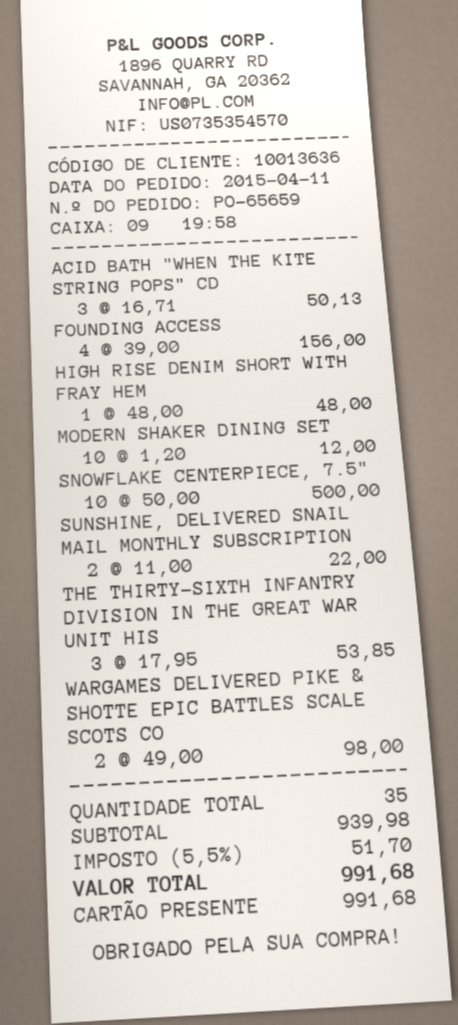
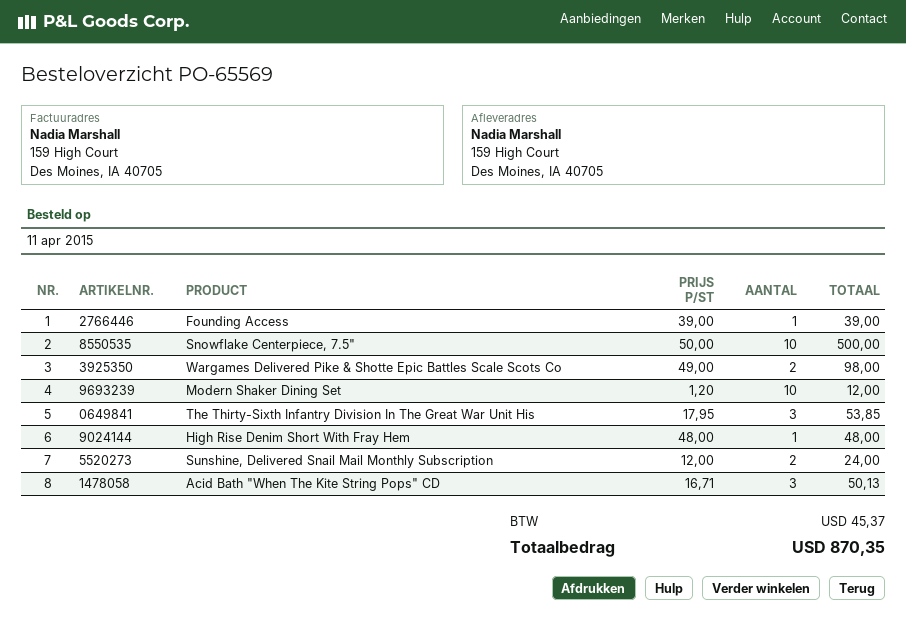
order number: PO-65659 -> PO-65569
FOUNDING ACCESS: 4 x 39.00 = 156.00 -> 1 x 39.00 = 39.00
SUNSHINE, DELIVERED SNAIL MAIL MONTHLY SUBSCRIPTION: 2 x 11.00 = 22.00 -> 2 x 12.00 = 24.00
tax: 51.70 -> 45.37
total: 991.68 -> 870.35

